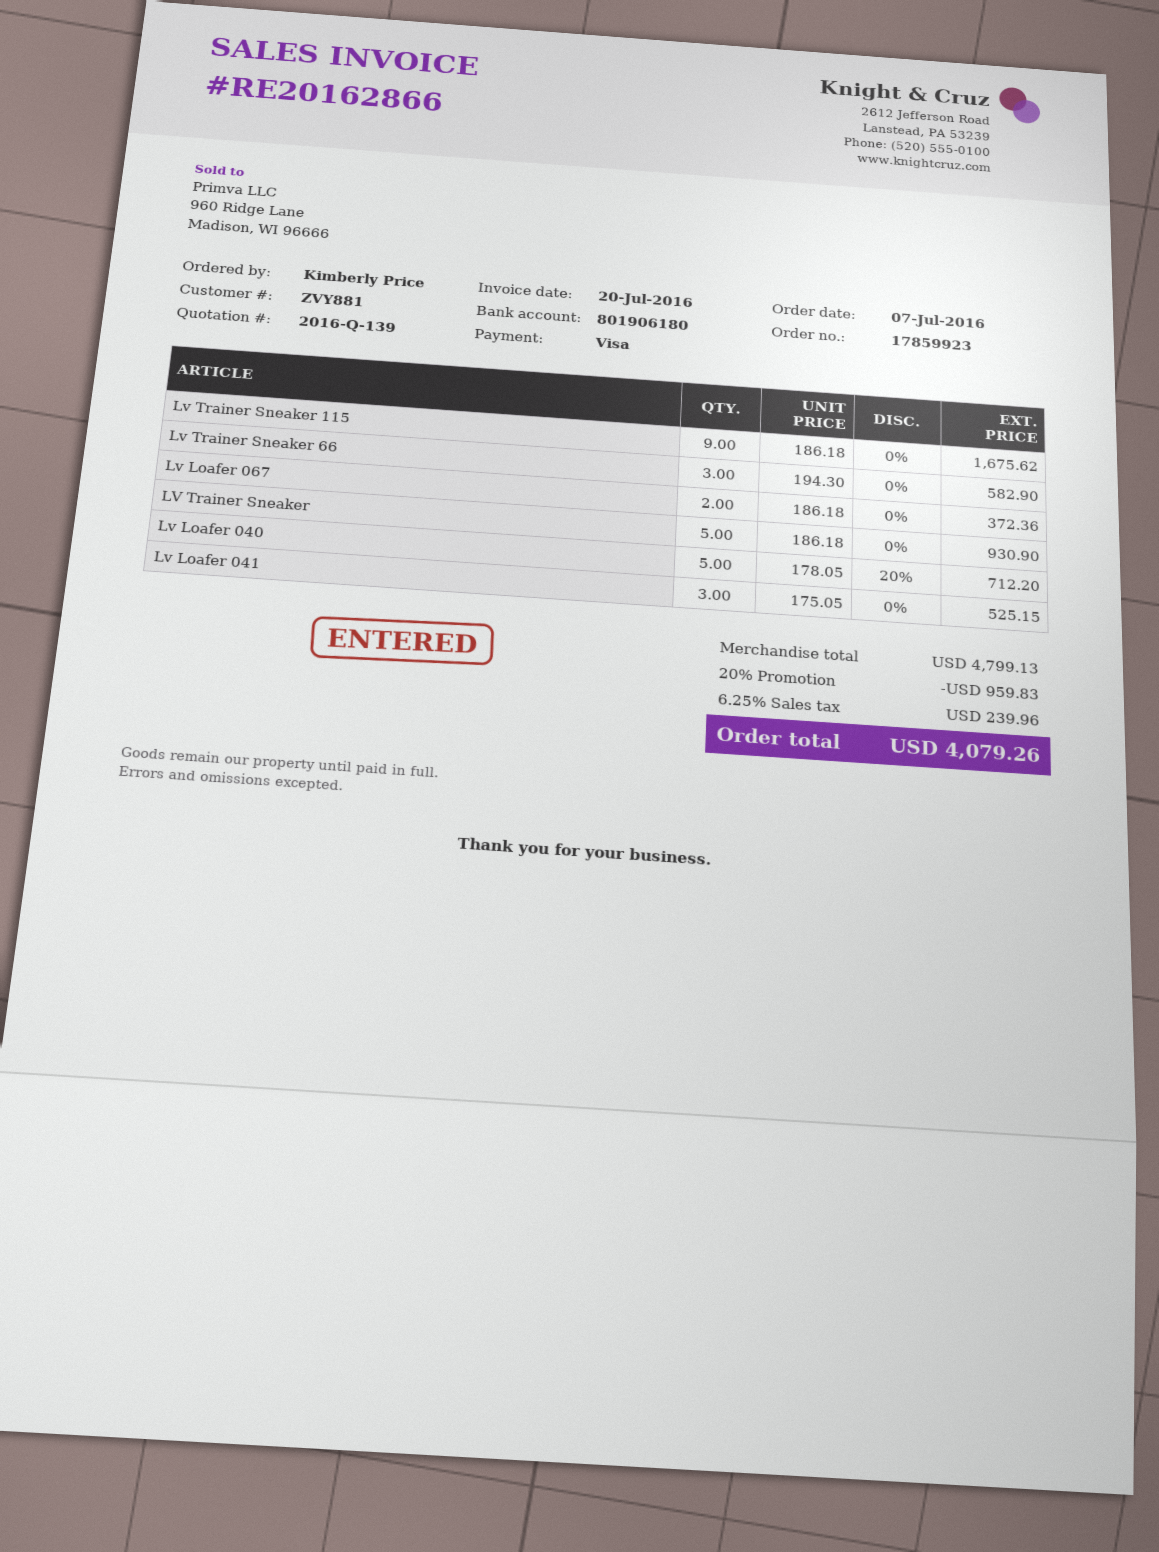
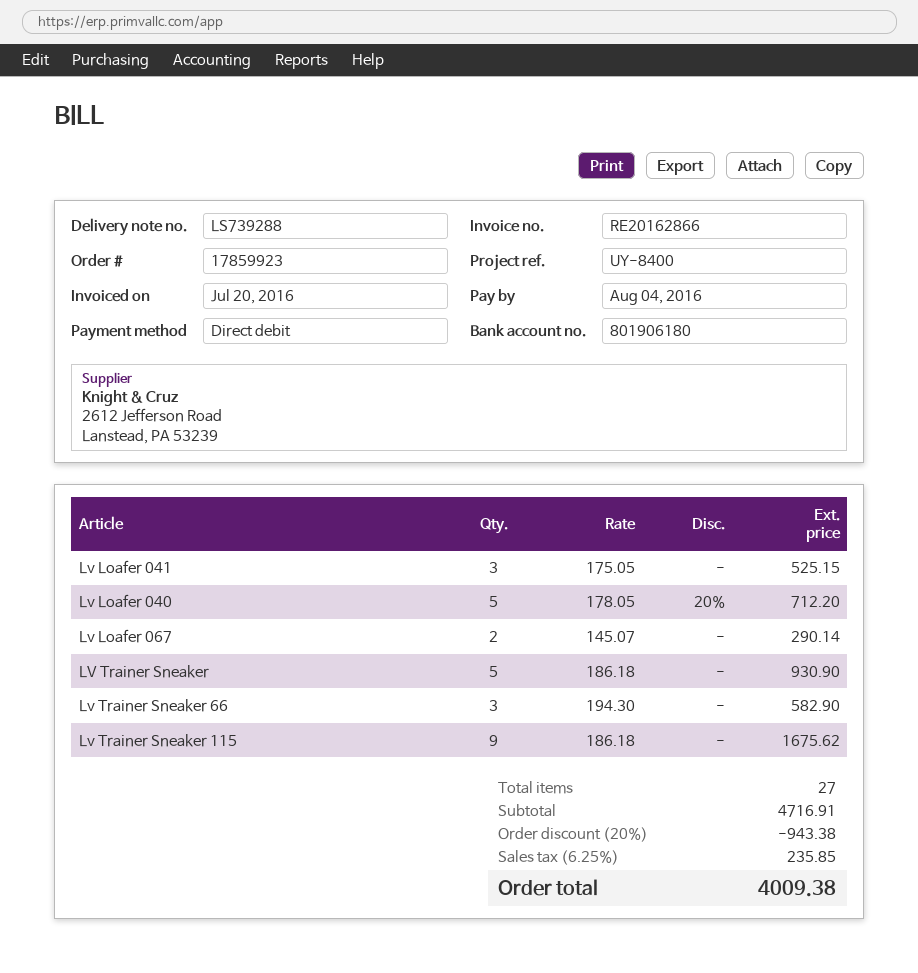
payment method: Visa -> direct debit
Lv Loafer 067: 2 x 186.18 = 372.36 -> 2 x 145.07 = 290.14
subtotal: 4799.13 -> 4716.91
discount: 20% = 959.83 -> 20% = 943.38
tax: 6.25% = 239.96 -> 6.25% = 235.85
total: 4079.26 -> 4009.38

